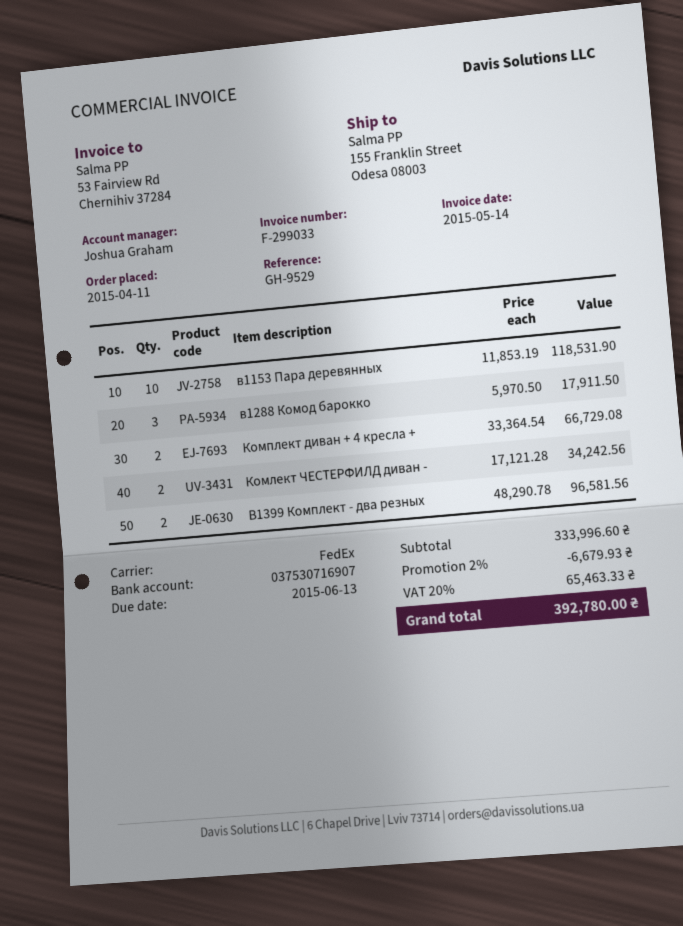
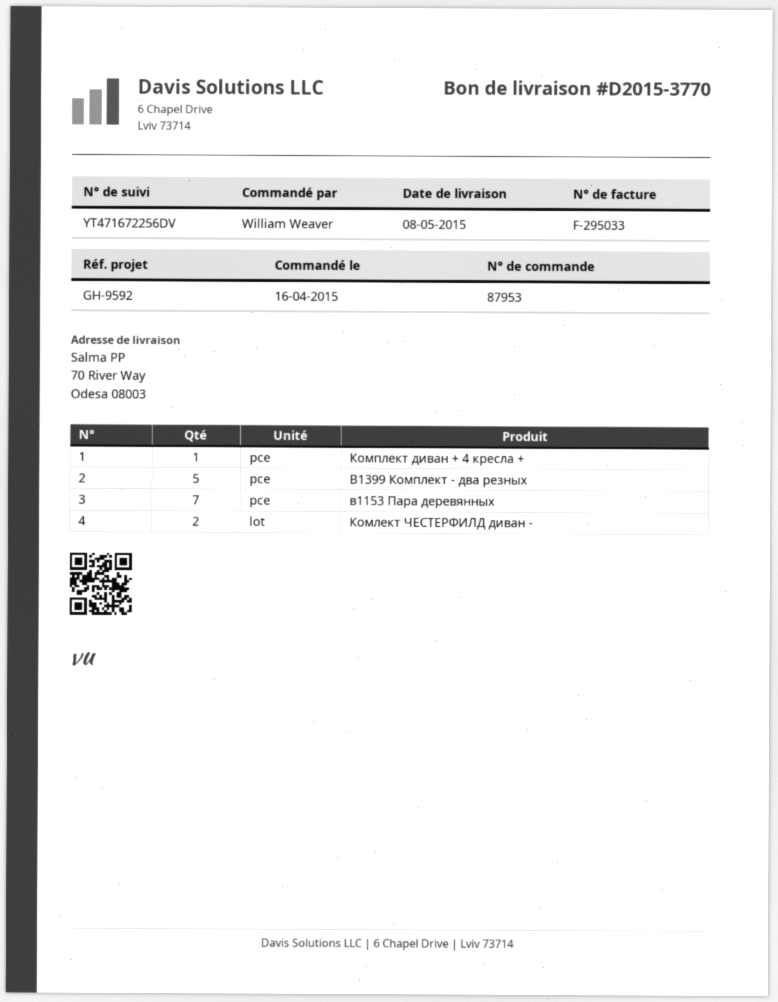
order date: 2015-04-11 -> 2015-04-16
invoice number: F-299033 -> F-295033
reference: GH-9529 -> GH-9592
ship to: 155 Franklin Street, Odesa 08003 -> 70 River Way, Odesa 08003
в1153 Пара деревянных: 10 -> 7
в1288 Комод барокко: 3 -> none
Комплект диван + 4 кресла +: 2 -> 1
В1399 Комплект - два резных: 2 -> 5

